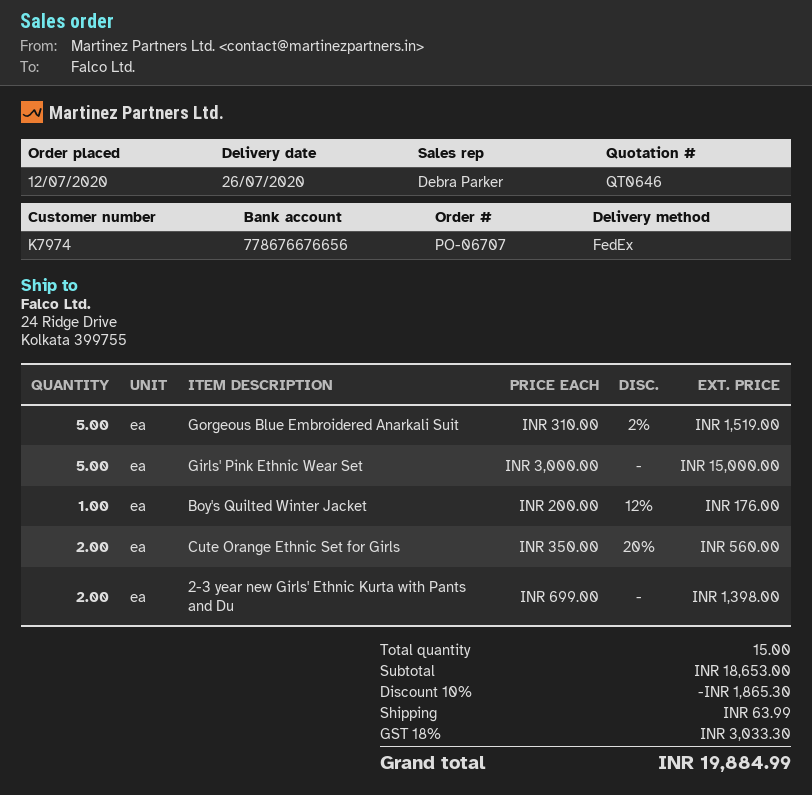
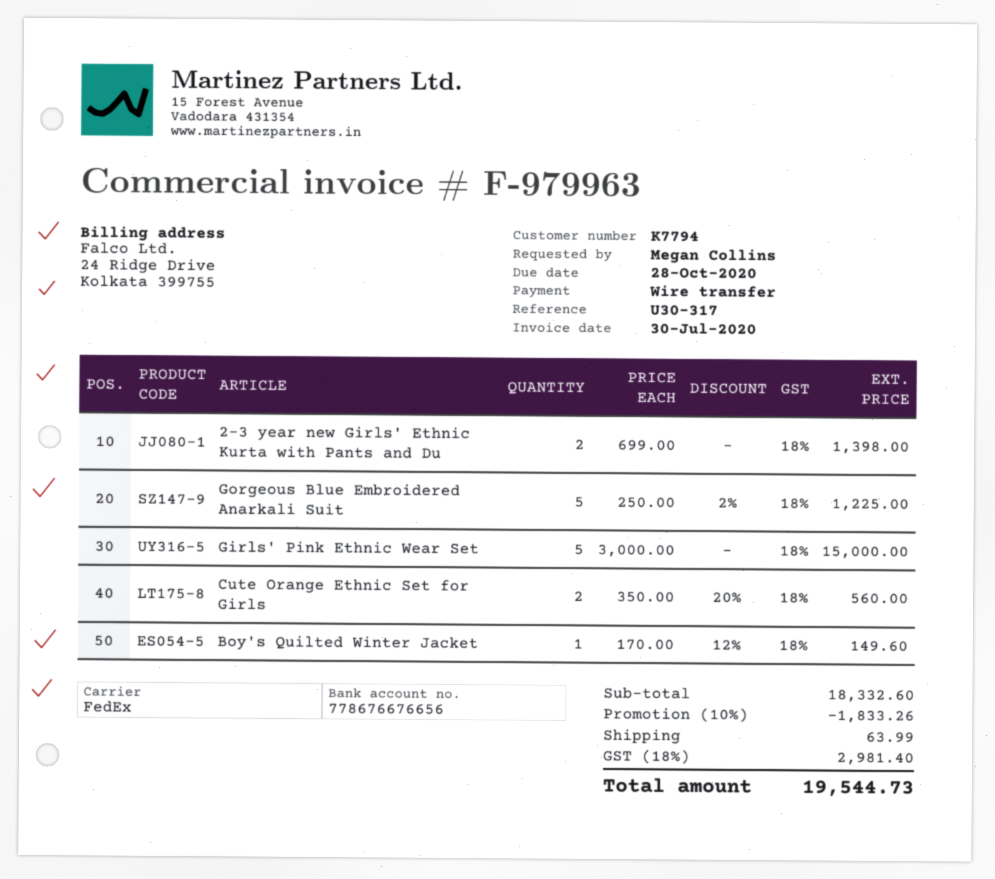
customer number: K7974 -> K7794
Gorgeous Blue Embroidered Anarkali Suit: 5 x 310.00 - 2% = 1519.00 -> 5 x 250.00 - 2% = 1225.00
Boy's Quilted Winter Jacket: 1 x 200.00 - 12% = 176.00 -> 1 x 170.00 - 12% = 149.60
subtotal: 18653.00 -> 18332.60
discount: 10% = 1865.30 -> 10% = 1833.26
tax: 18% = 3033.30 -> 18% = 2981.40
total: 19884.99 -> 19544.73

